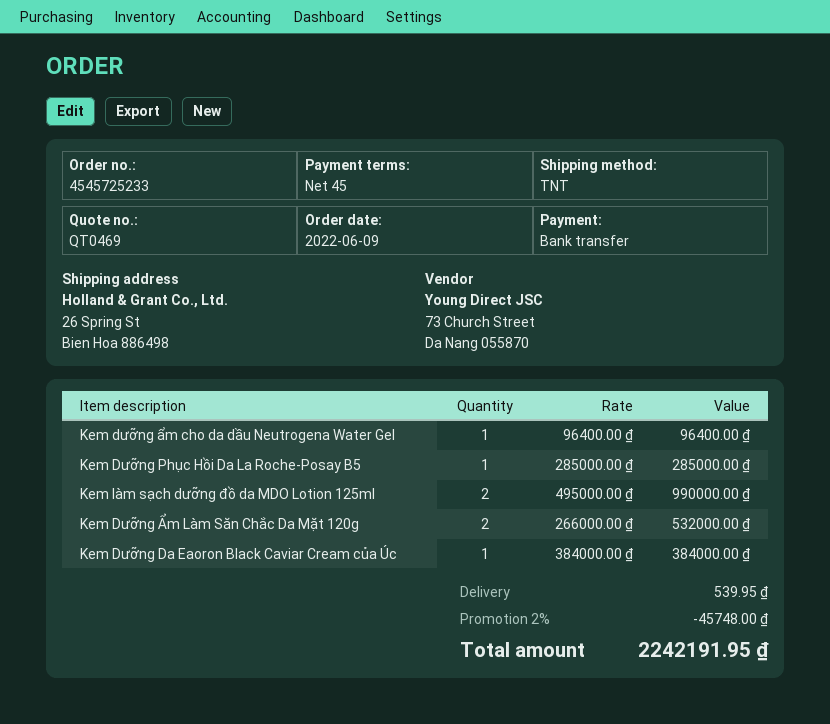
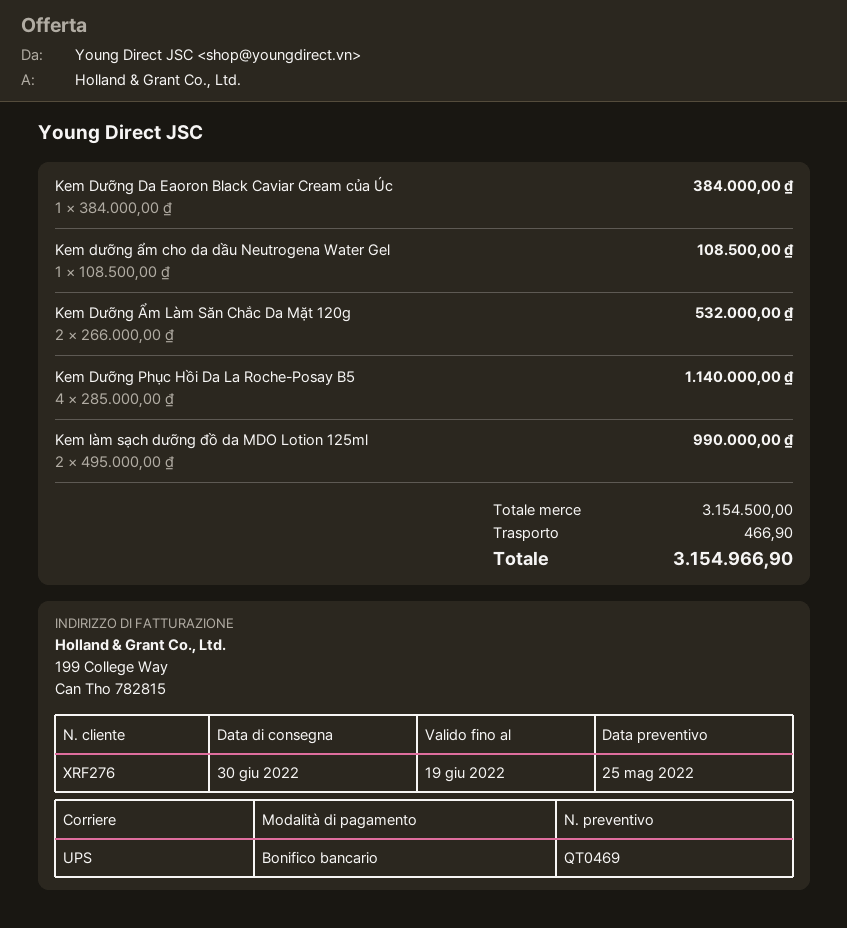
shipping method: TNT -> UPS
Kem dưỡng ẩm cho da dầu Neutrogena Water Gel: 1 x 96400.00 = 96400.00 -> 1 x 108500.00 = 108500.00
Kem Dưỡng Phục Hồi Da La Roche-Posay B5: 1 x 285000.00 = 285000.00 -> 4 x 285000.00 = 1140000.00
discount: 2% = 45748.00 -> none
shipping: 539.95 -> 466.90
total: 2242191.95 -> 3154966.90

